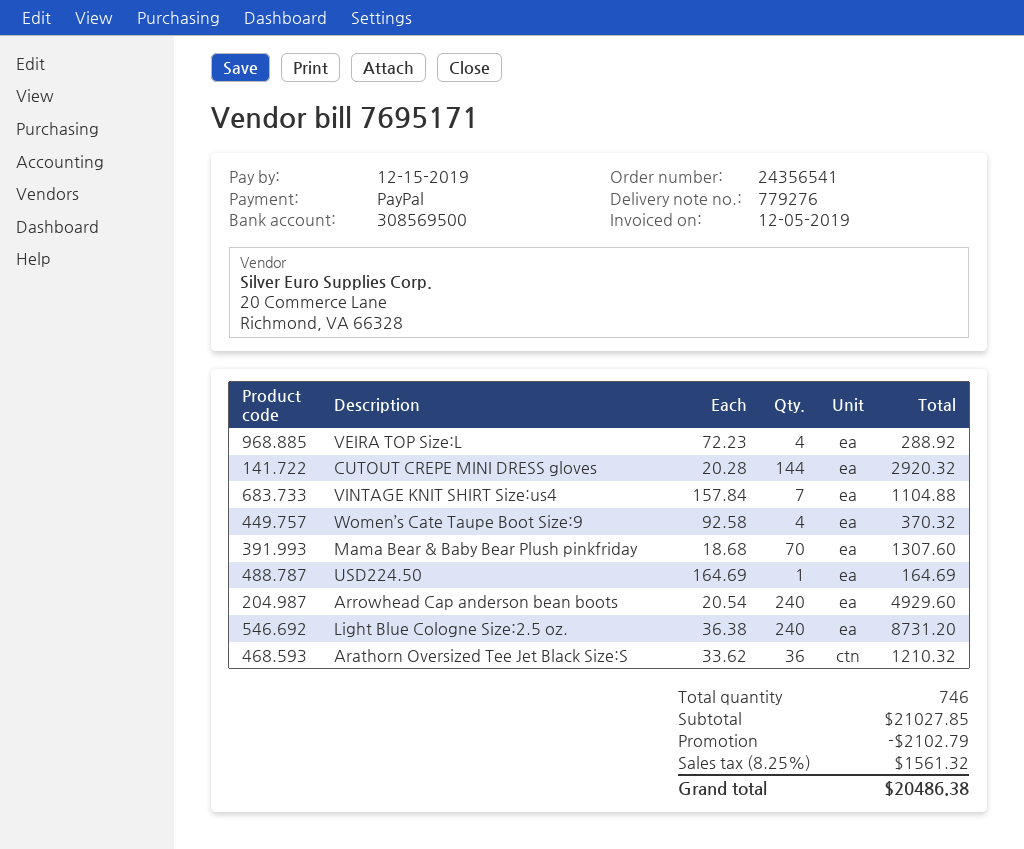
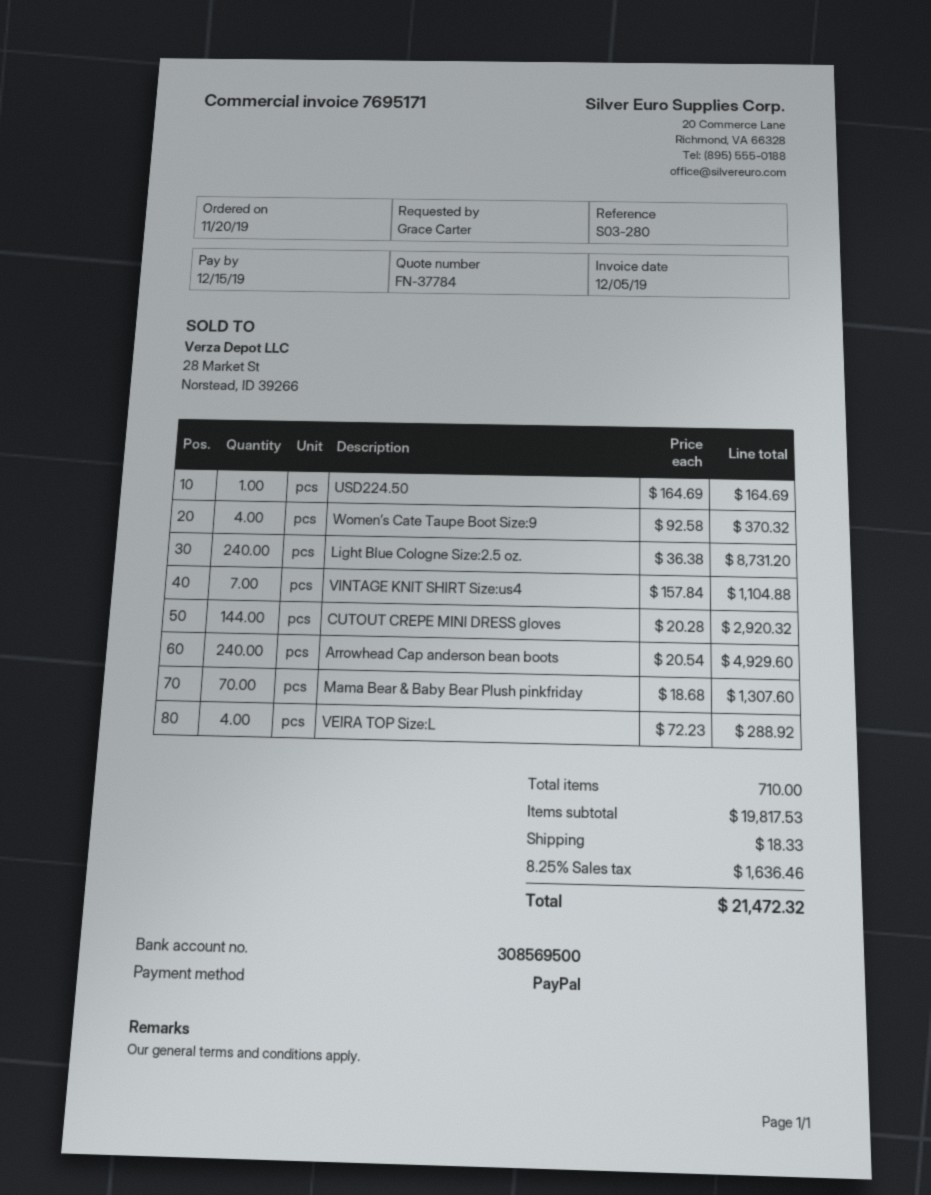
Arathorn Oversized Tee Jet Black Size:S: 36 x 33.62 = 1210.32 -> none
total quantity: 746 -> 710
subtotal: 21027.85 -> 19817.53
discount: 2102.79 -> none
shipping: none -> 18.33
tax: 8.25% = 1561.32 -> 8.25% = 1636.46
total: 20486.38 -> 21472.32

